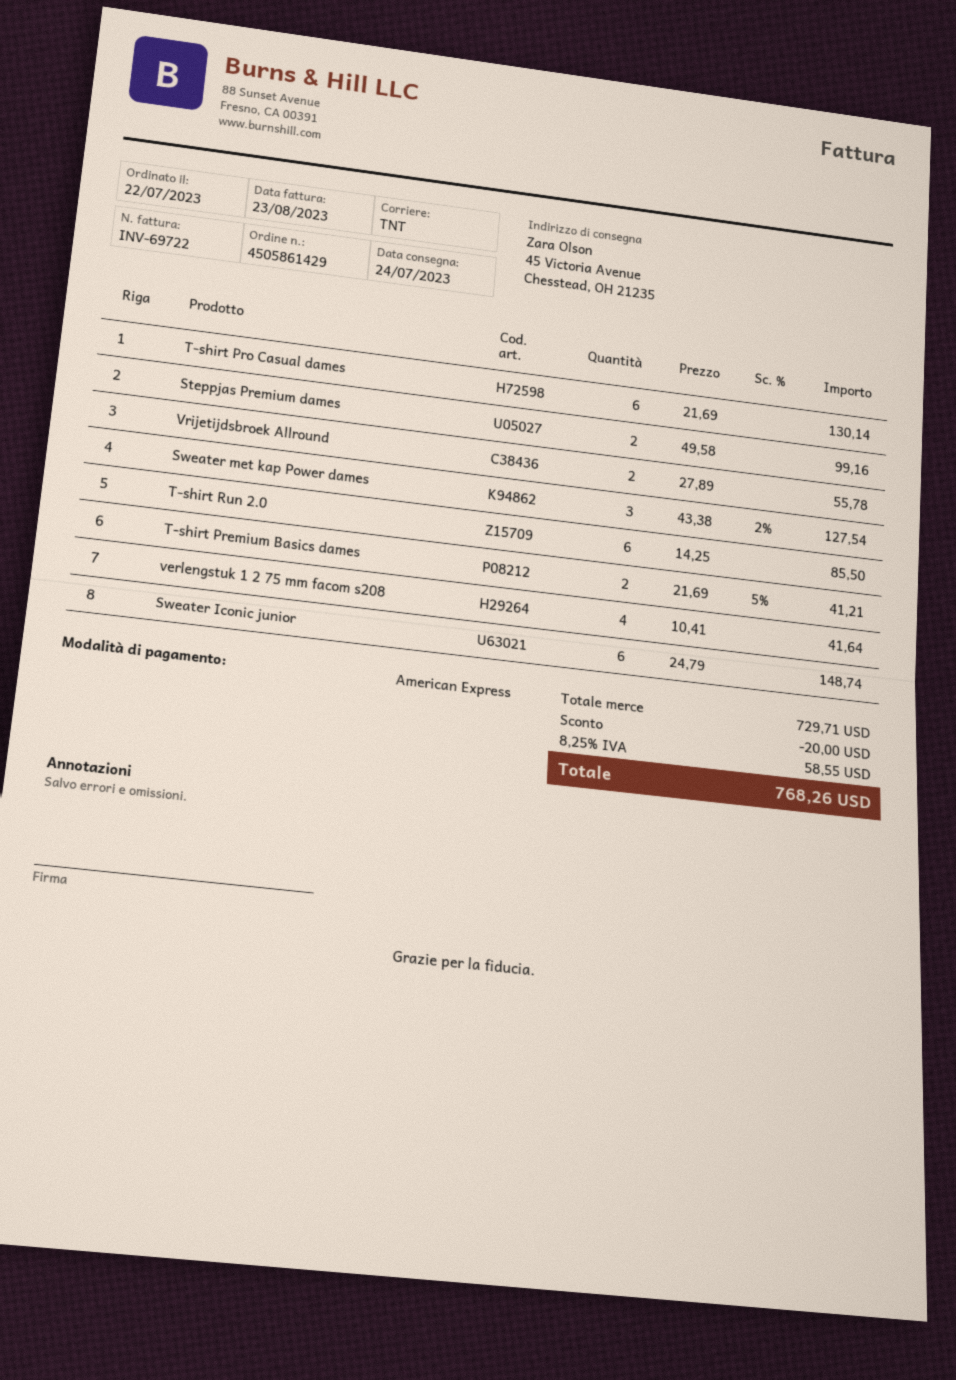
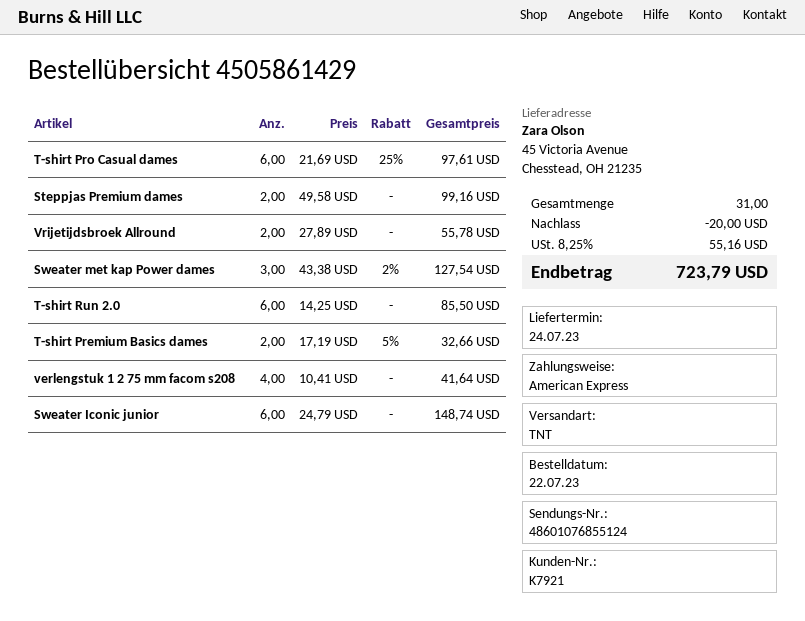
T-shirt Pro Casual dames: 6 x 21.69 = 130.14 -> 6 x 21.69 - 25% = 97.61
T-shirt Premium Basics dames: 2 x 21.69 - 5% = 41.21 -> 2 x 17.19 - 5% = 32.66
tax: 8.25% = 58.55 -> 8.25% = 55.16
total: 768.26 -> 723.79

